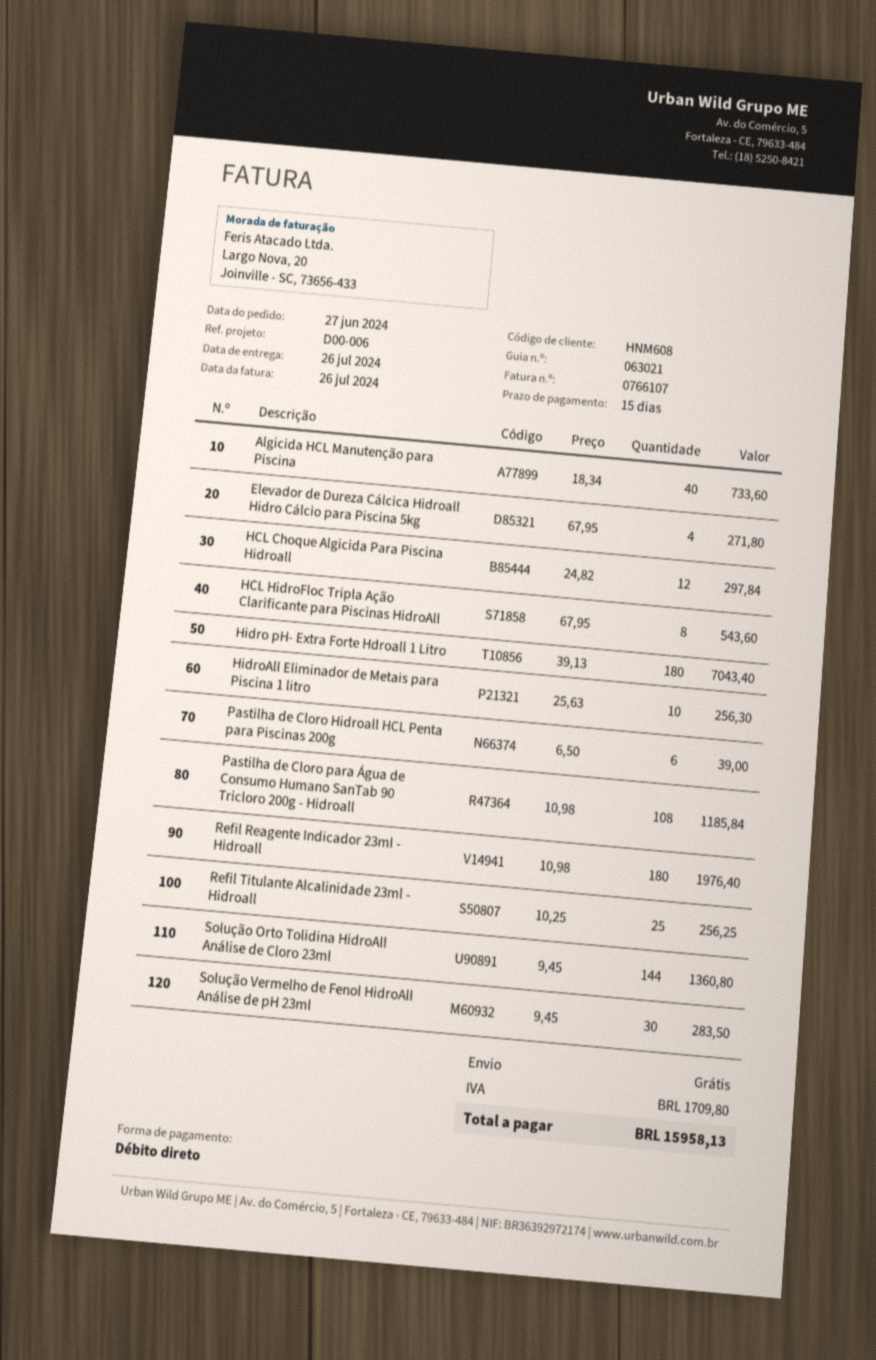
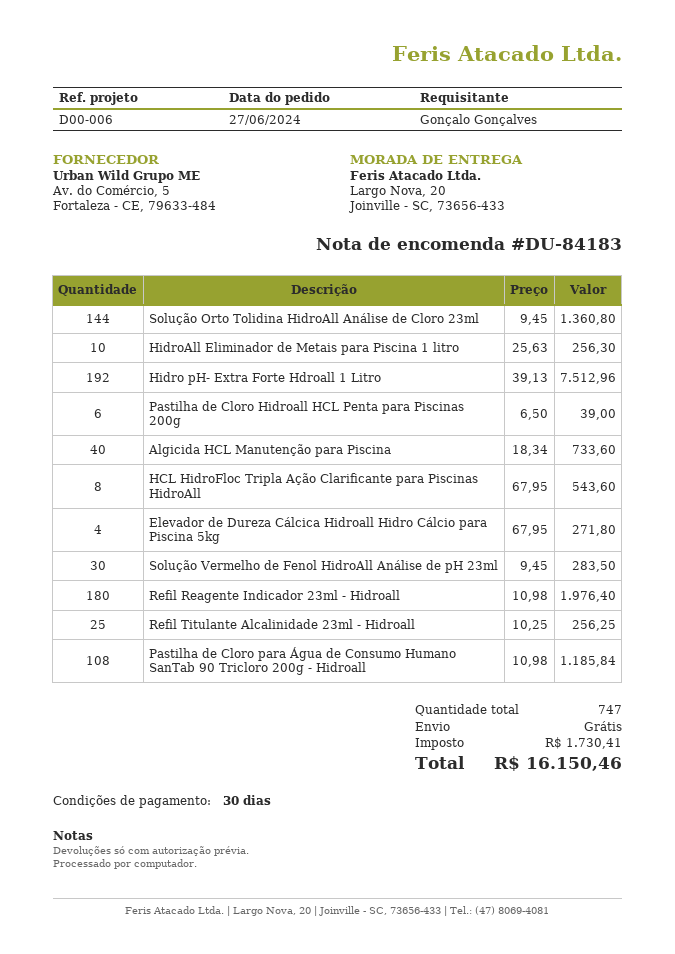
payment terms: 15 days -> 30 days
HCL Choque Algicida Para Piscina Hidroall: 12 x 24.82 = 297.84 -> none
Hidro pH- Extra Forte Hdroall 1 Litro: 180 x 39.13 = 7043.40 -> 192 x 39.13 = 7512.96
tax: 1709.80 -> 1730.41
total: 15958.13 -> 16150.46

